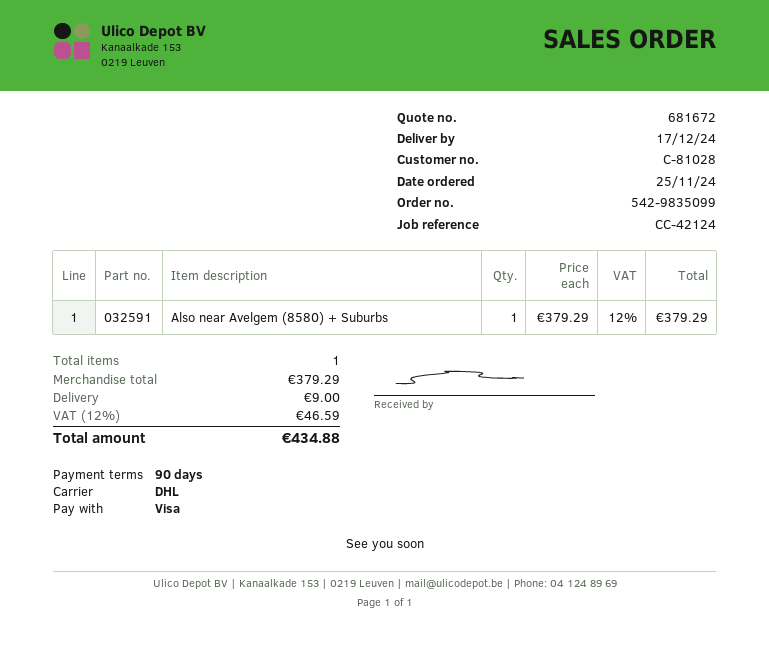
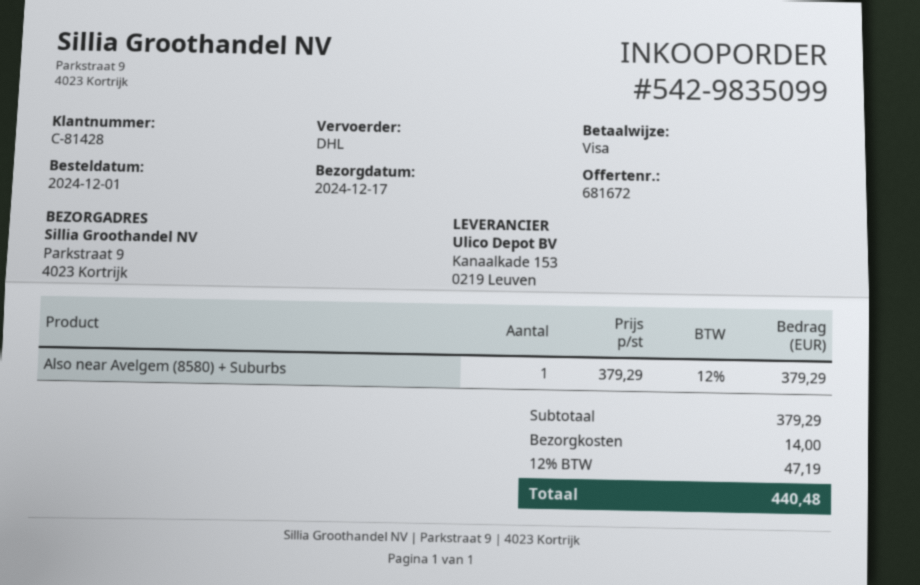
order date: 2024-11-25 -> 2024-12-01
customer number: C-81028 -> C-81428
shipping: 9.00 -> 14.00
tax: 12% = 46.59 -> 12% = 47.19
total: 434.88 -> 440.48

